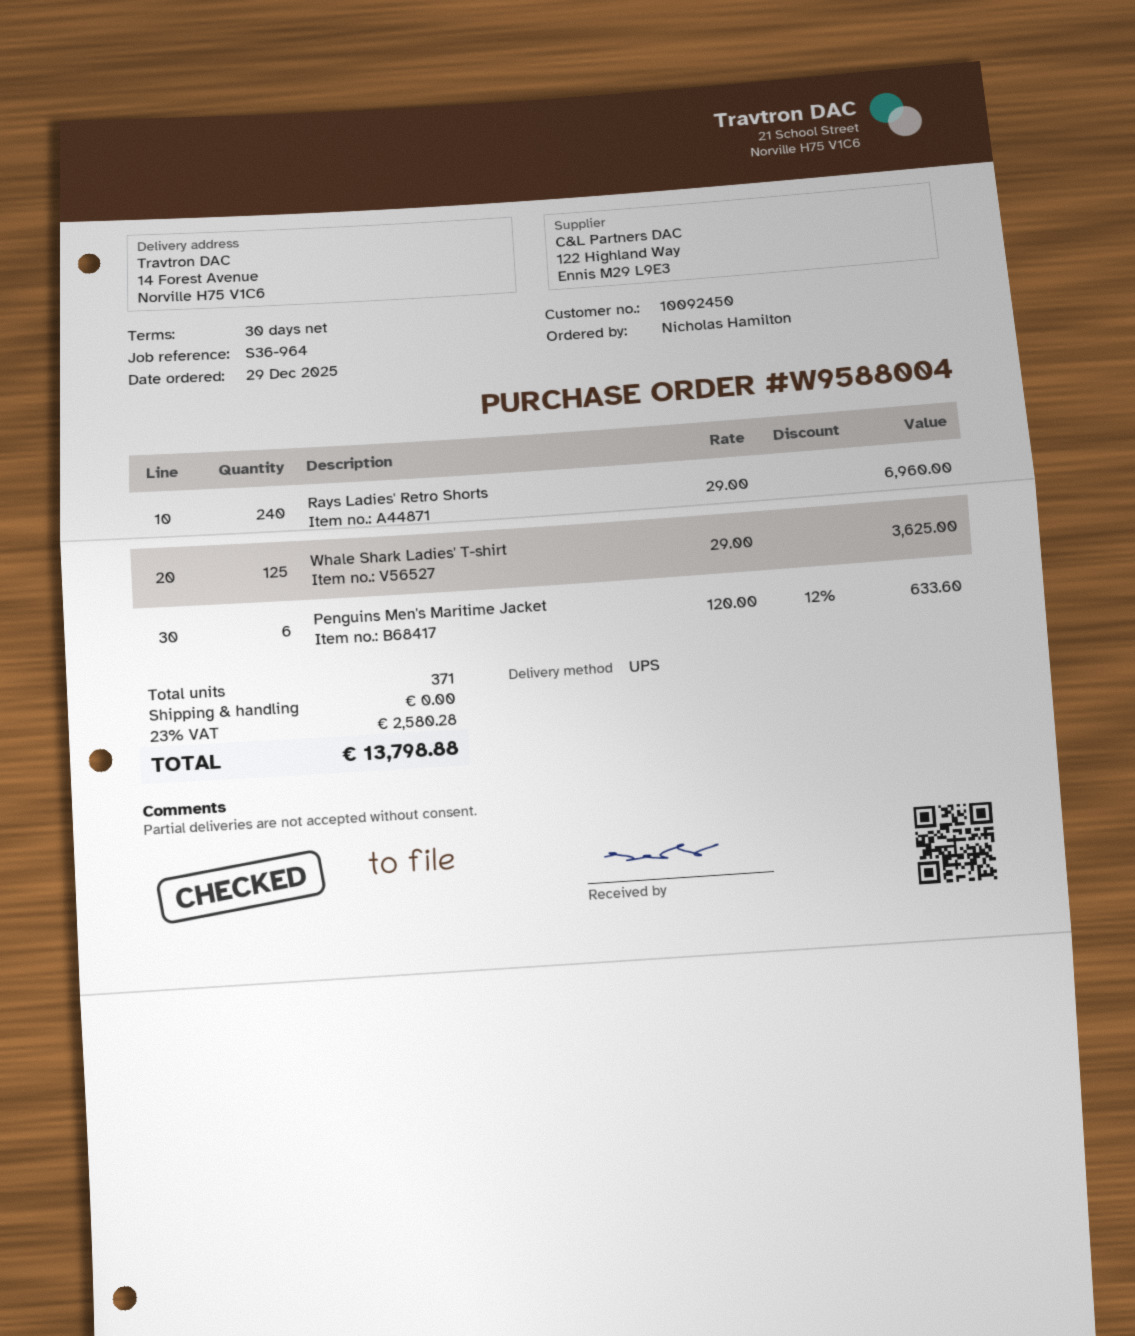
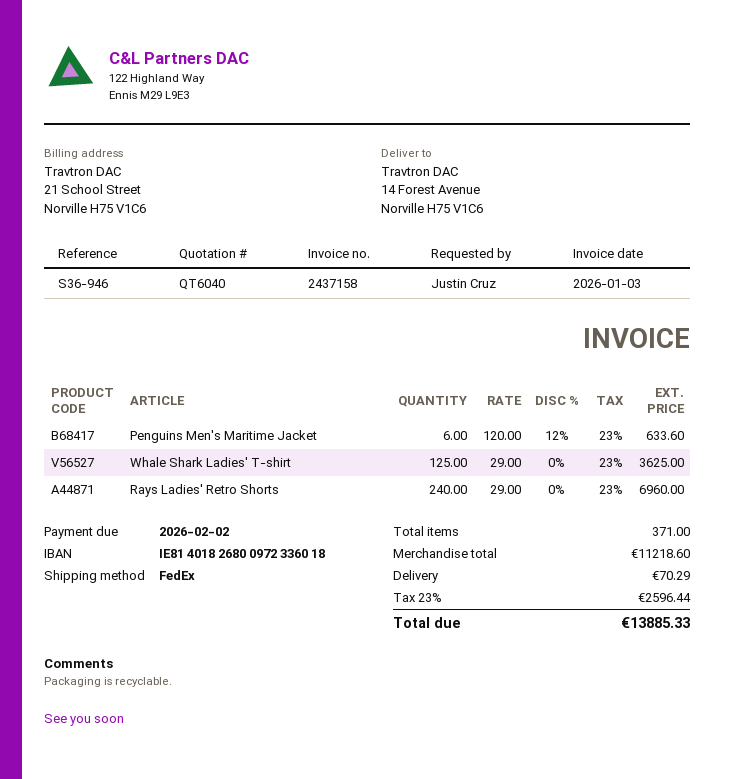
reference: S36-964 -> S36-946
ordered by: Nicholas Hamilton -> Justin Cruz
shipping method: UPS -> FedEx
shipping: 0.00 -> 70.29
tax: 23% = 2580.28 -> 23% = 2596.44
total: 13798.88 -> 13885.33

